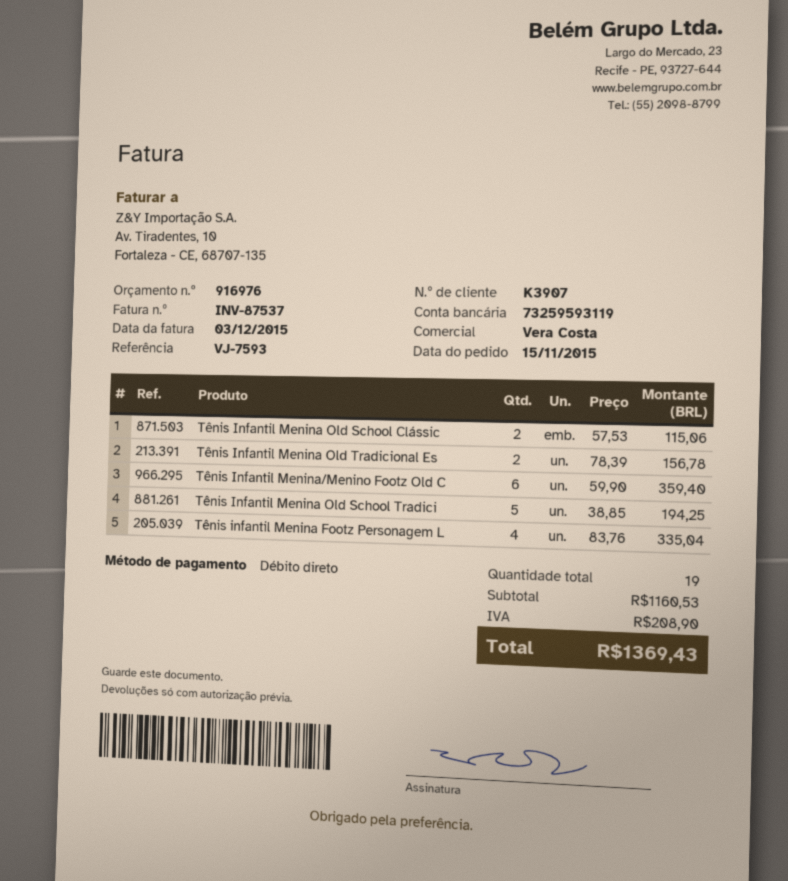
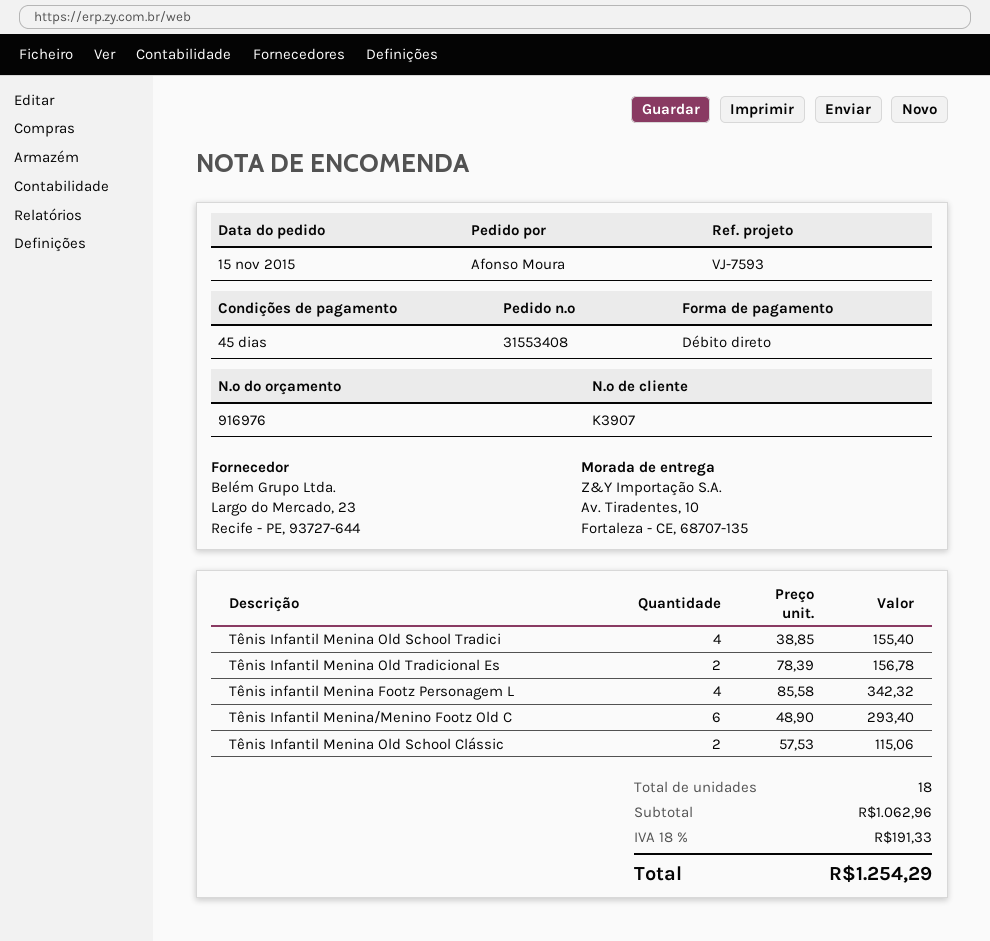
Tênis Infantil Menina/Menino Footz Old C: 6 x 59.90 = 359.40 -> 6 x 48.90 = 293.40
Tênis Infantil Menina Old School Tradici: 5 x 38.85 = 194.25 -> 4 x 38.85 = 155.40
Tênis infantil Menina Footz Personagem L: 4 x 83.76 = 335.04 -> 4 x 85.58 = 342.32
total quantity: 19 -> 18
subtotal: 1160.53 -> 1062.96
tax: 208.90 -> 191.33
total: 1369.43 -> 1254.29

